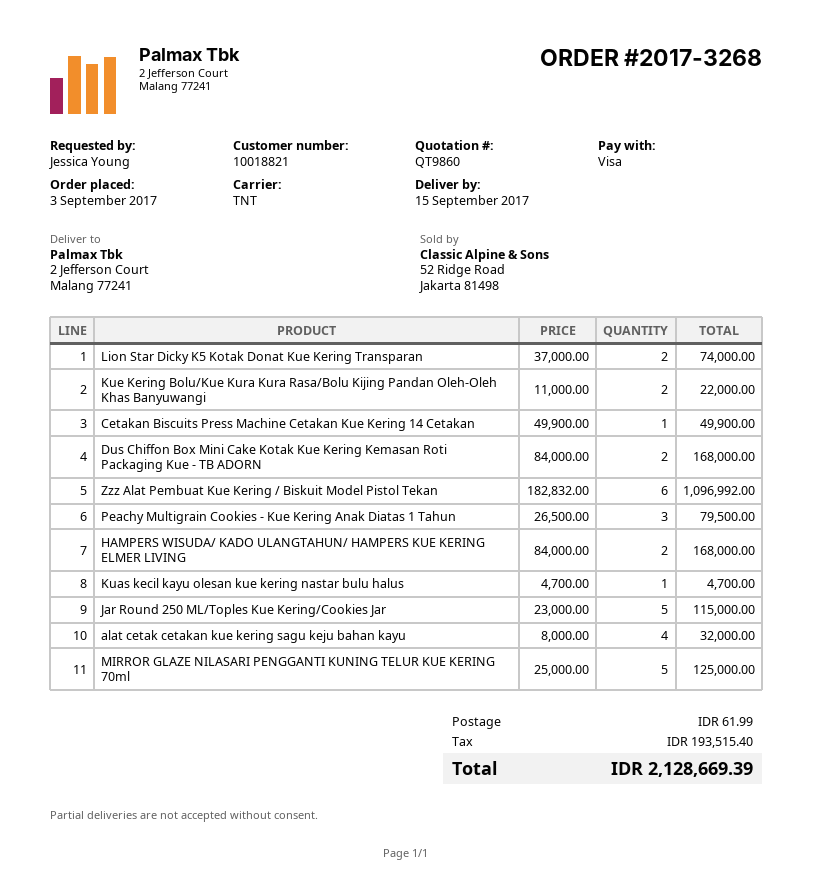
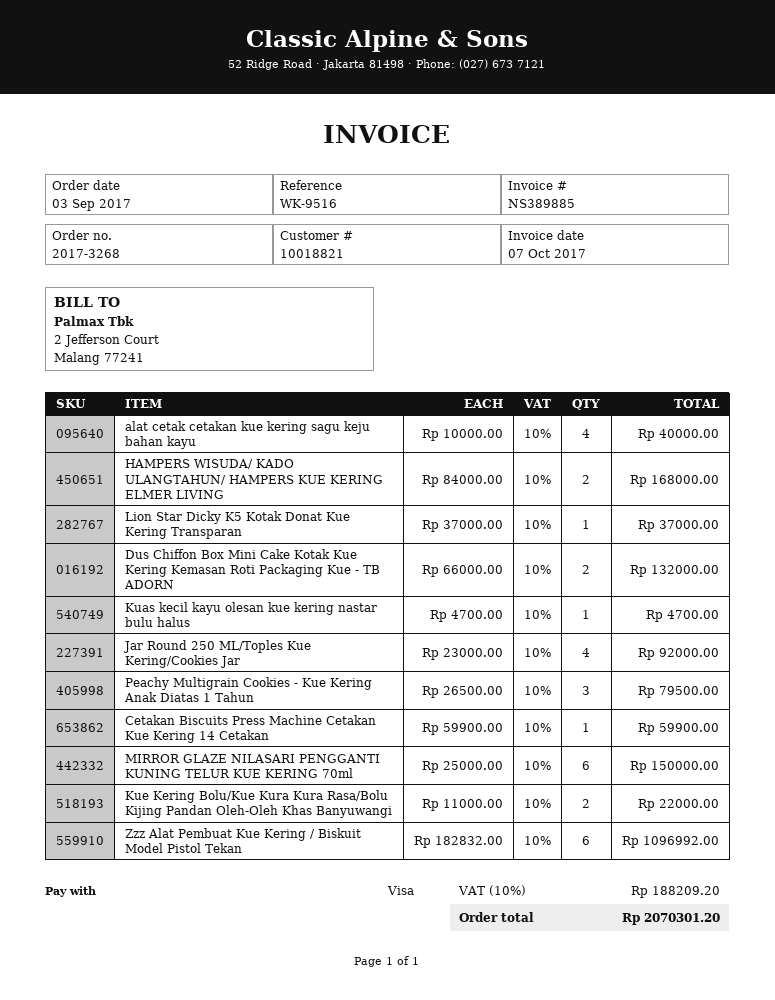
Lion Star Dicky K5 Kotak Donat Kue Kering Transparan: 2 x 37000.00 = 74000.00 -> 1 x 37000.00 = 37000.00
Cetakan Biscuits Press Machine Cetakan Kue Kering 14 Cetakan: 1 x 49900.00 = 49900.00 -> 1 x 59900.00 = 59900.00
Dus Chiffon Box Mini Cake Kotak Kue Kering Kemasan Roti Packaging Kue - TB ADORN: 2 x 84000.00 = 168000.00 -> 2 x 66000.00 = 132000.00
Jar Round 250 ML/Toples Kue Kering/Cookies Jar: 5 x 23000.00 = 115000.00 -> 4 x 23000.00 = 92000.00
alat cetak cetakan kue kering sagu keju bahan kayu: 4 x 8000.00 = 32000.00 -> 4 x 10000.00 = 40000.00
MIRROR GLAZE NILASARI PENGGANTI KUNING TELUR KUE KERING 70ml: 5 x 25000.00 = 125000.00 -> 6 x 25000.00 = 150000.00
shipping: 61.99 -> none
tax: 193515.40 -> 188209.20
total: 2128669.39 -> 2070301.20

